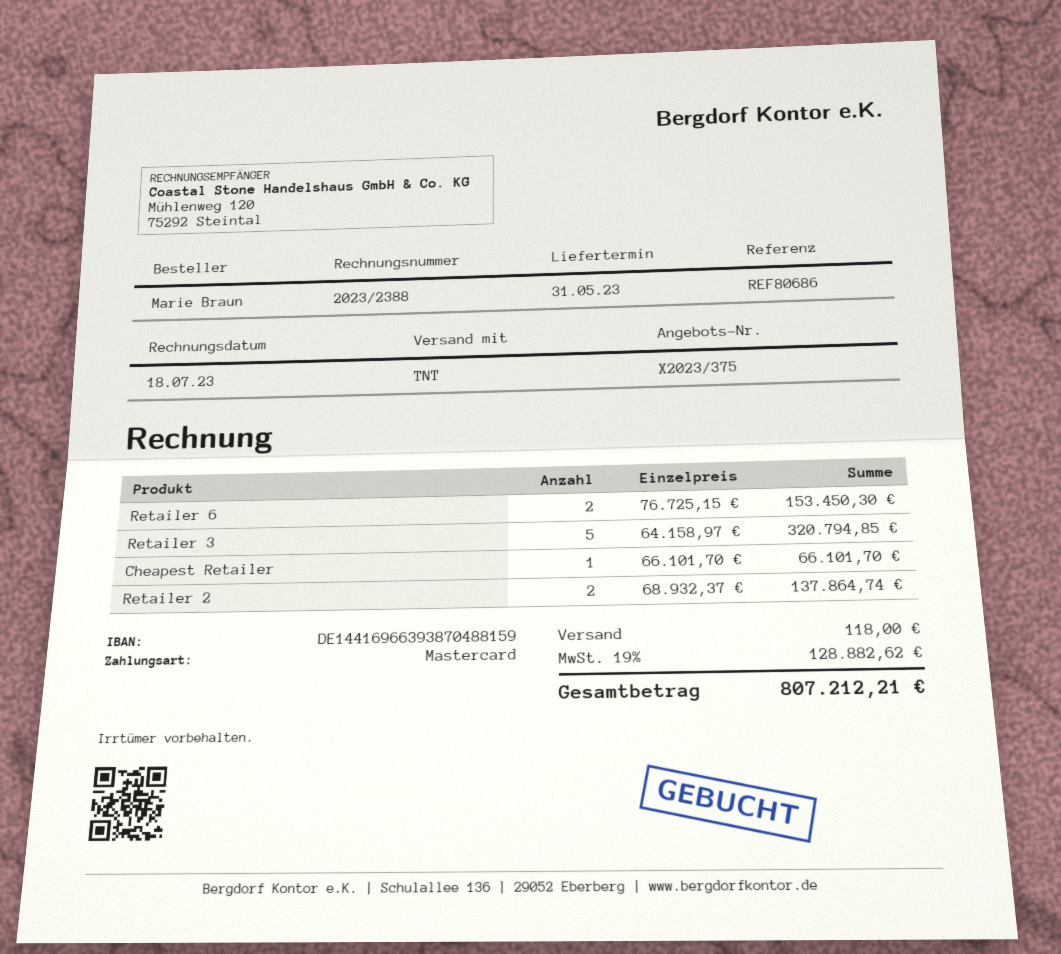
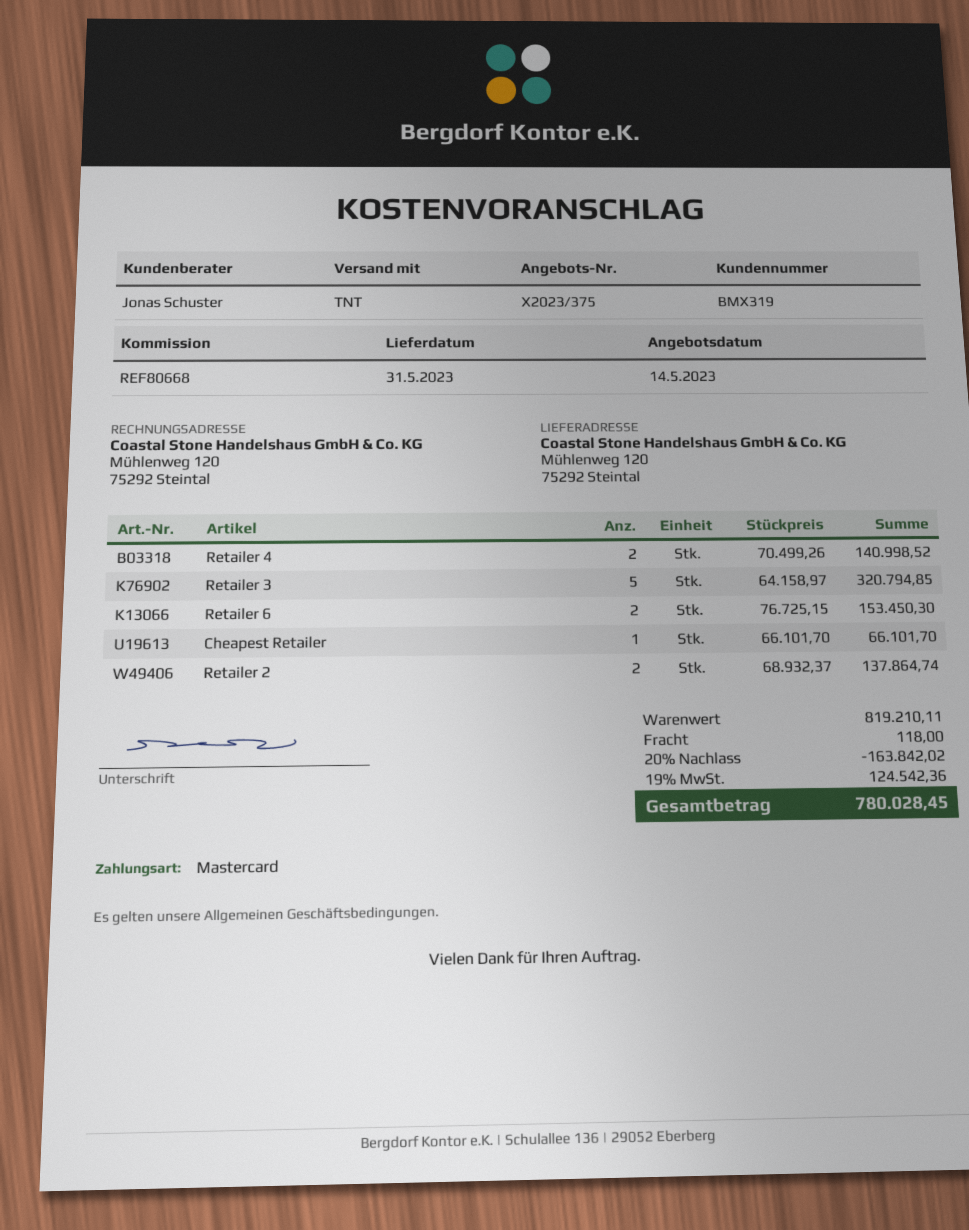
reference: REF80686 -> REF80668
Retailer 4: none -> 2 x 70499.26 = 140998.52
discount: none -> 20% = 163842.02
tax: 19% = 128882.62 -> 19% = 124542.36
total: 807212.21 -> 780028.45

